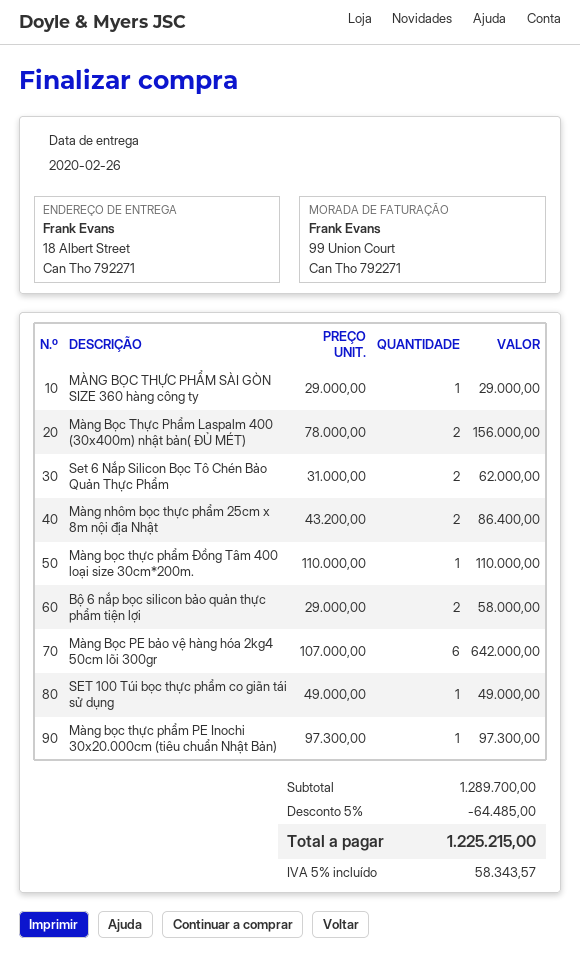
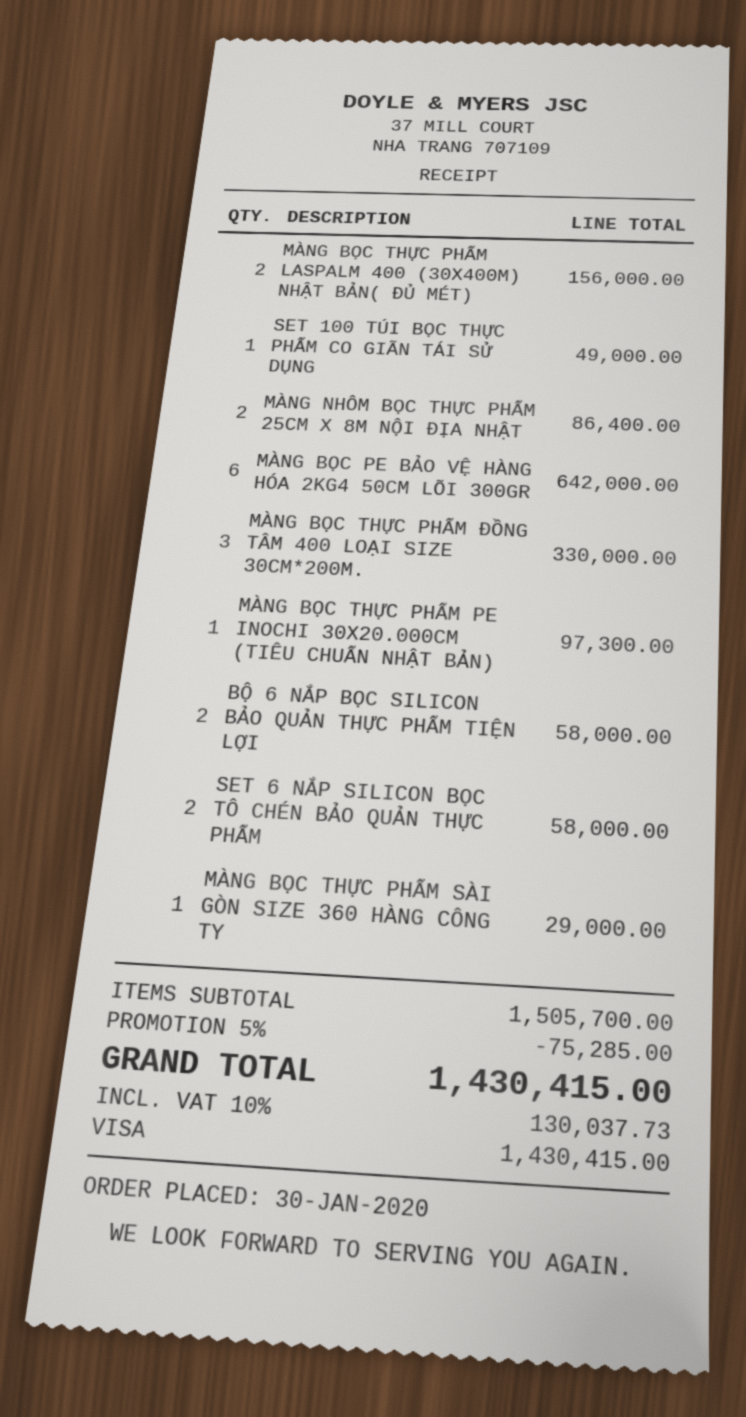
Set 6 Nắp Silicon Bọc Tô Chén Bảo Quản Thực Phẩm: 2 for 62000.00 -> 2 for 58000.00
Màng bọc thực phẩm Đồng Tâm 400 loại size 30cm*200m.: 1 for 110000.00 -> 3 for 330000.00
subtotal: 1289700.00 -> 1505700.00
discount: 5% = 64485.00 -> 5% = 75285.00
tax: 5% = 58343.57 -> 10% = 130037.73
total: 1225215.00 -> 1430415.00

